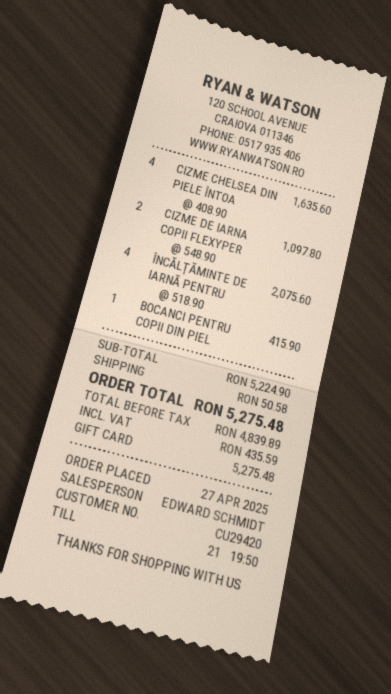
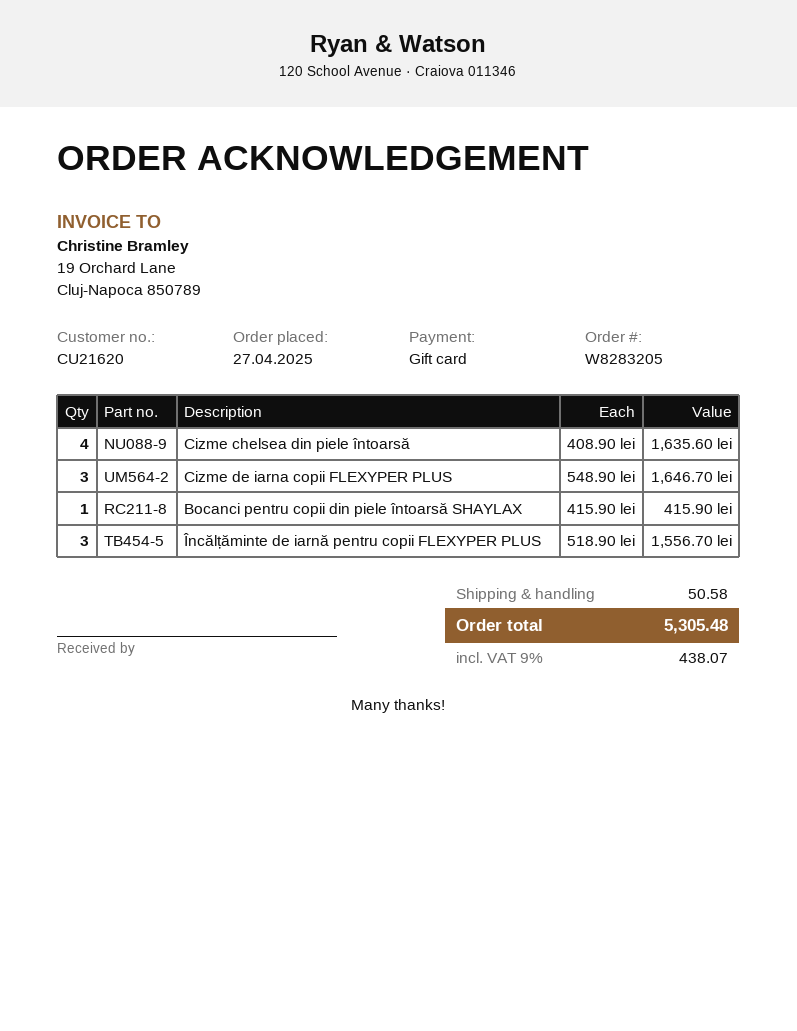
customer number: CU29420 -> CU21620
CIZME DE IARNA COPII FLEXYPER: 2 x 548.90 = 1097.80 -> 3 x 548.90 = 1646.70
ÎNCĂLȚĂMINTE DE IARNĂ PENTRU: 4 x 518.90 = 2075.60 -> 3 x 518.90 = 1556.70
tax: 435.59 -> 438.07
total: 5275.48 -> 5305.48

